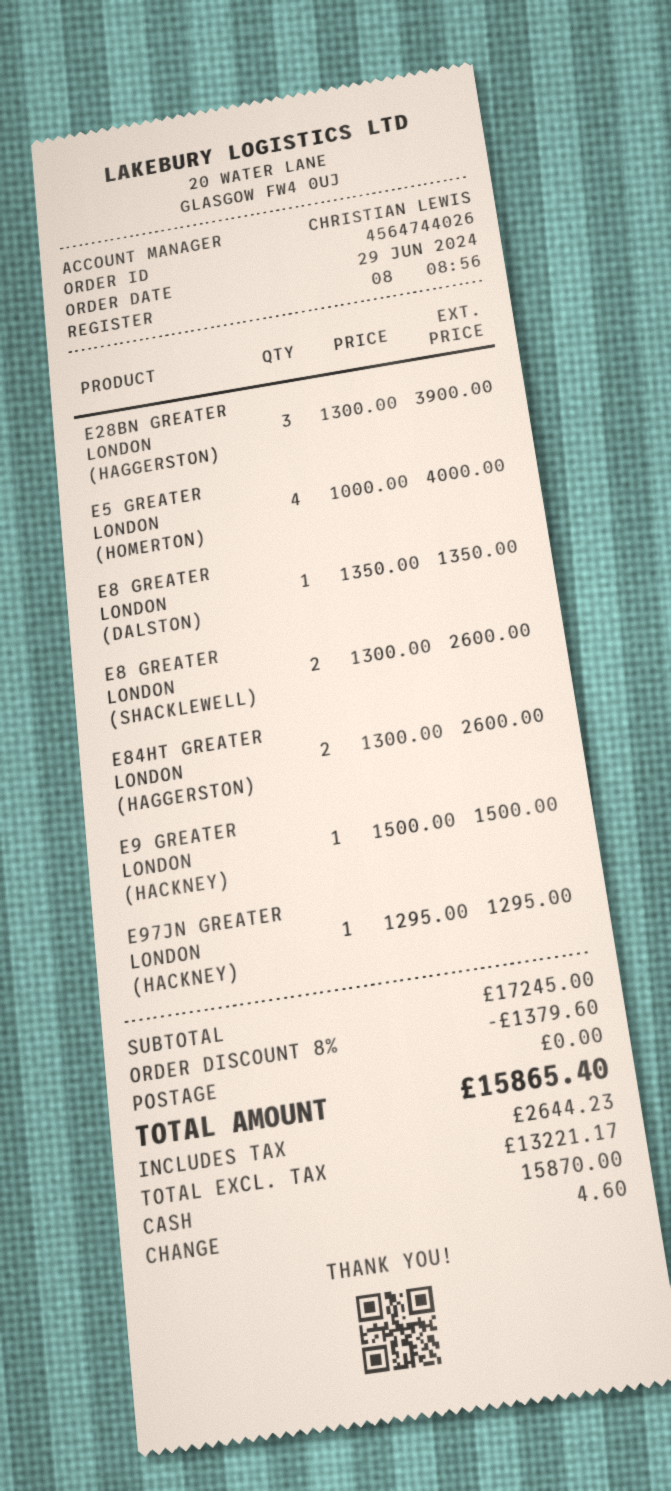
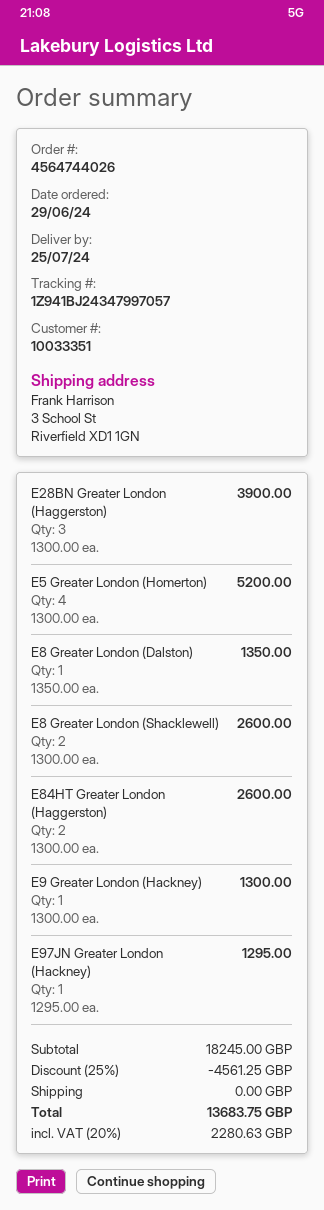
E5 GREATER LONDON (HOMERTON): 4 x 1000.00 = 4000.00 -> 4 x 1300.00 = 5200.00
E9 GREATER LONDON (HACKNEY): 1 x 1500.00 = 1500.00 -> 1 x 1300.00 = 1300.00
subtotal: 17245.00 -> 18245.00
discount: 8% = 1379.60 -> 25% = 4561.25
tax: 2644.23 -> 2280.63
total: 15865.40 -> 13683.75

